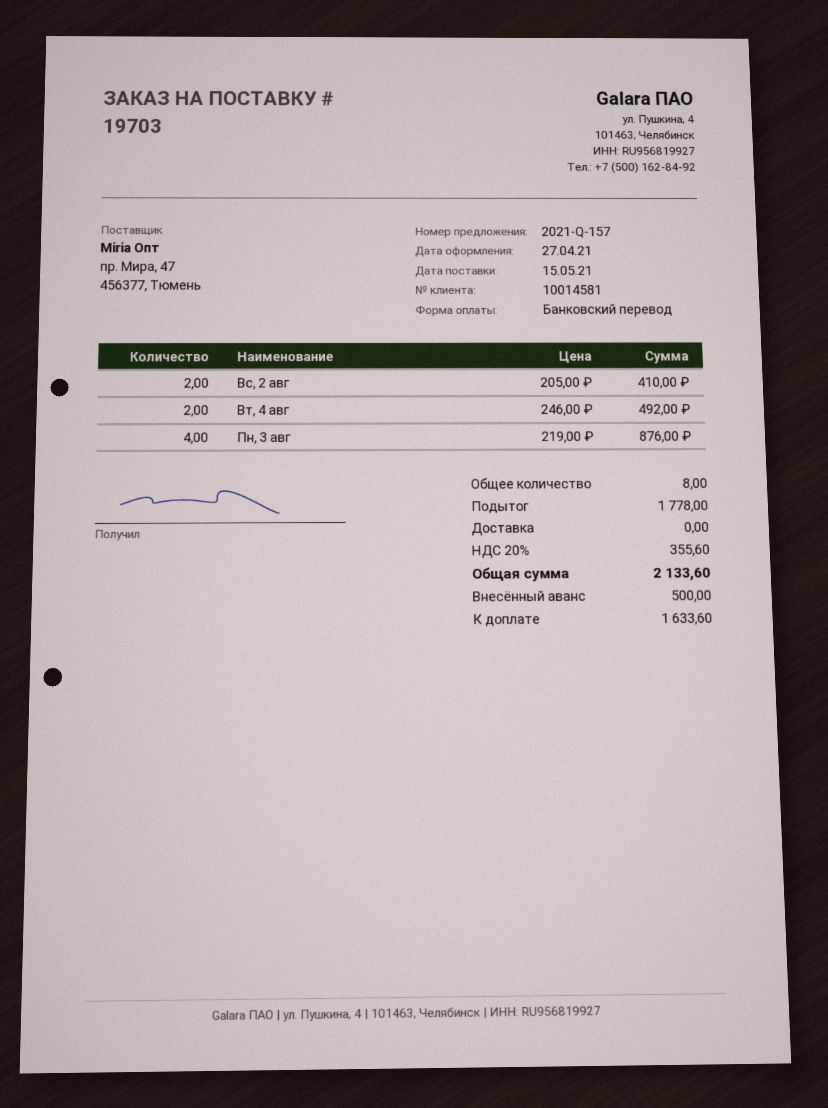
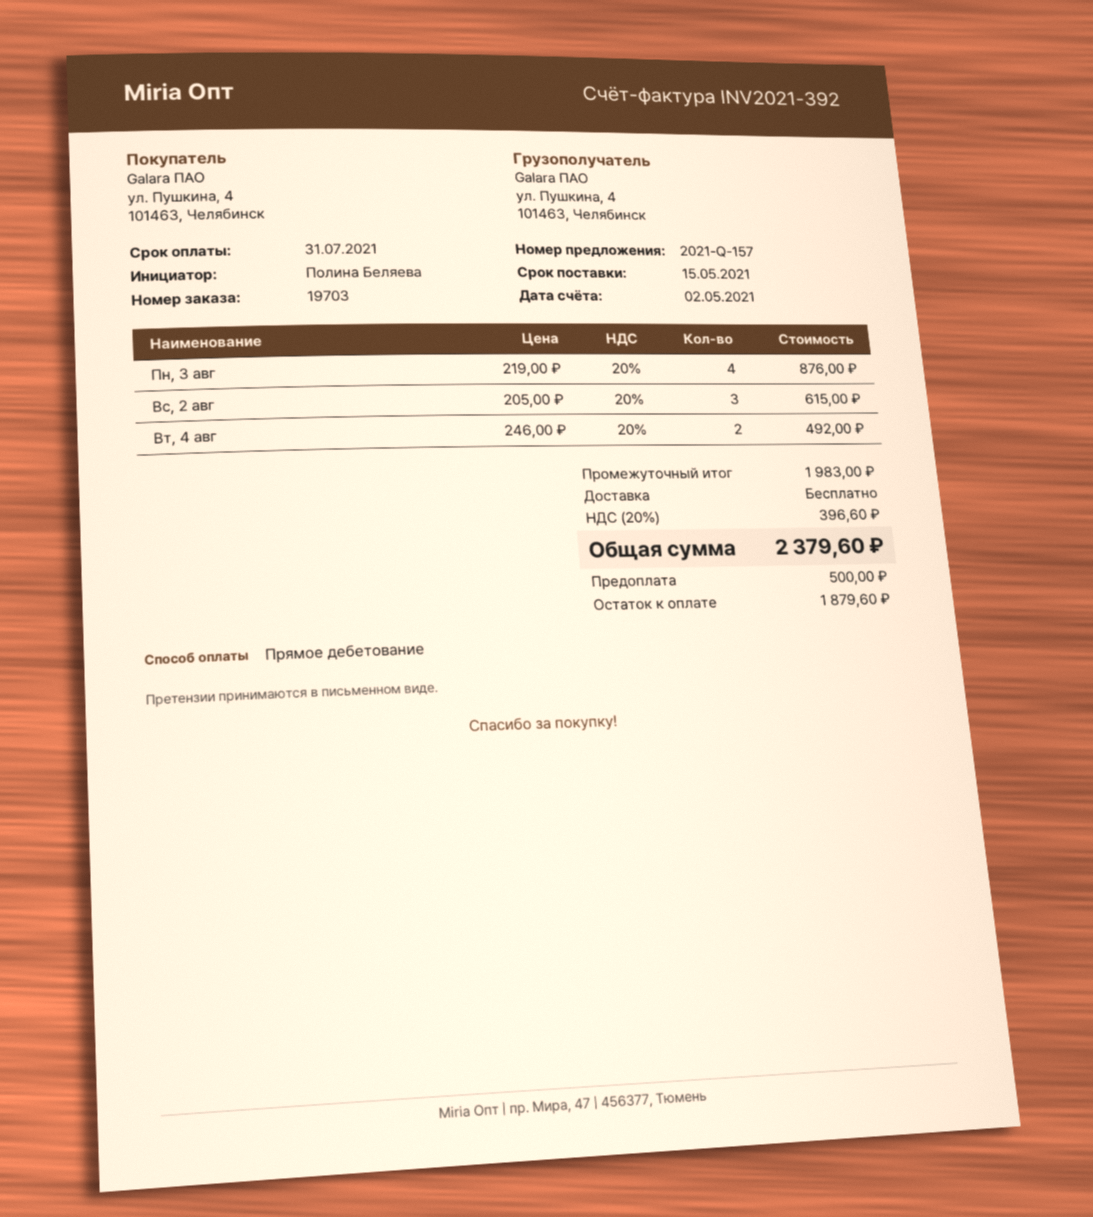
payment method: bank transfer -> direct debit
Вс, 2 авг: 2 x 205.00 = 410.00 -> 3 x 205.00 = 615.00
subtotal: 1778.00 -> 1983.00
tax: 20% = 355.60 -> 20% = 396.60
total: 2133.60 -> 2379.60
balance: 1633.60 -> 1879.60

